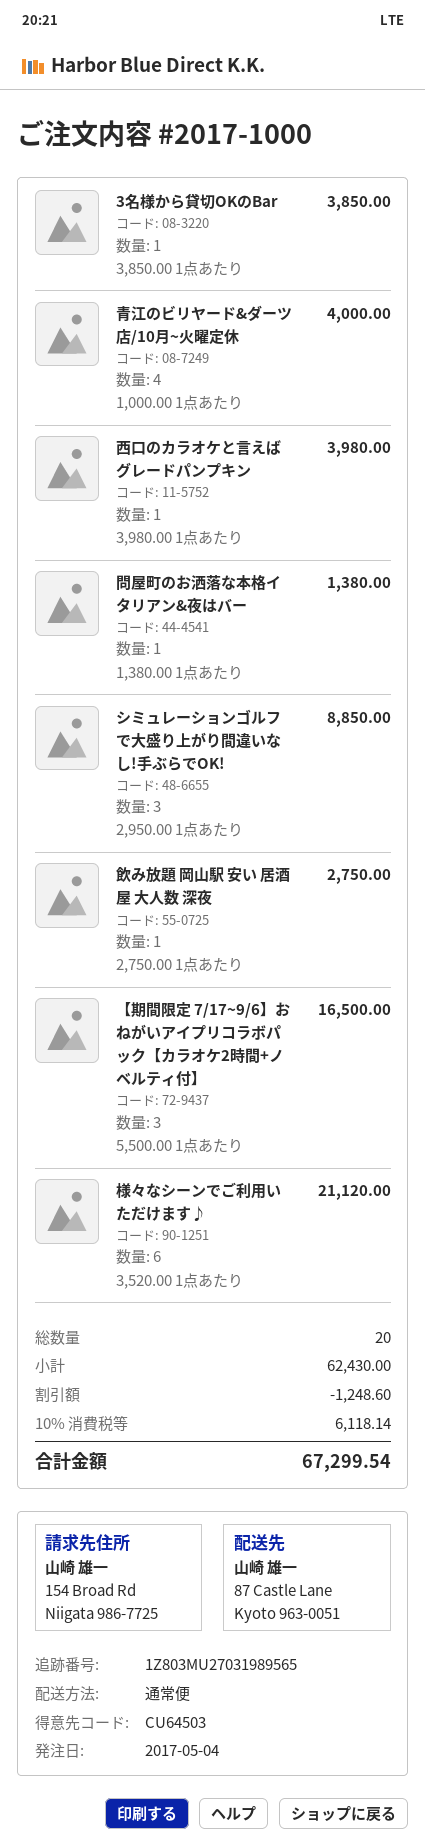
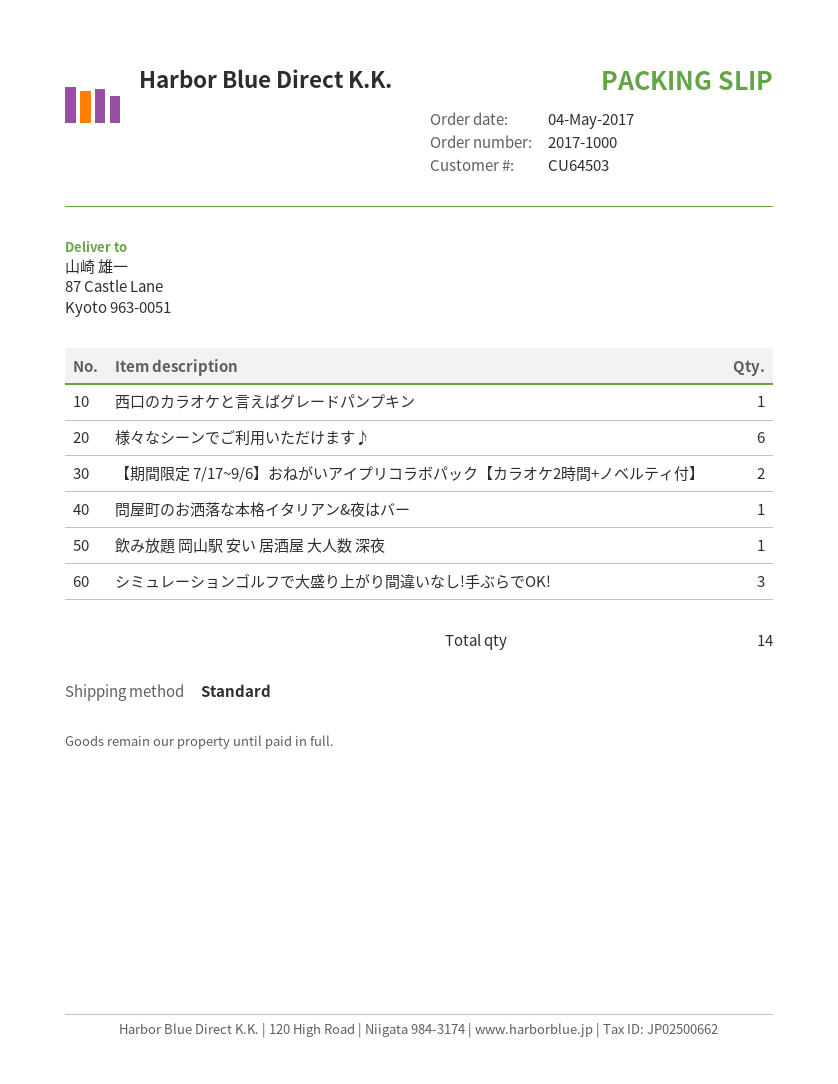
3名様から貸切OKのBar: 1 -> none
青江のビリヤード&ダーツ店/10月~火曜定休: 4 -> none
【期間限定 7/17~9/6】おねがいアイプリコラボパック【カラオケ2時間+ノベルティ付】: 3 -> 2
total quantity: 20 -> 14

